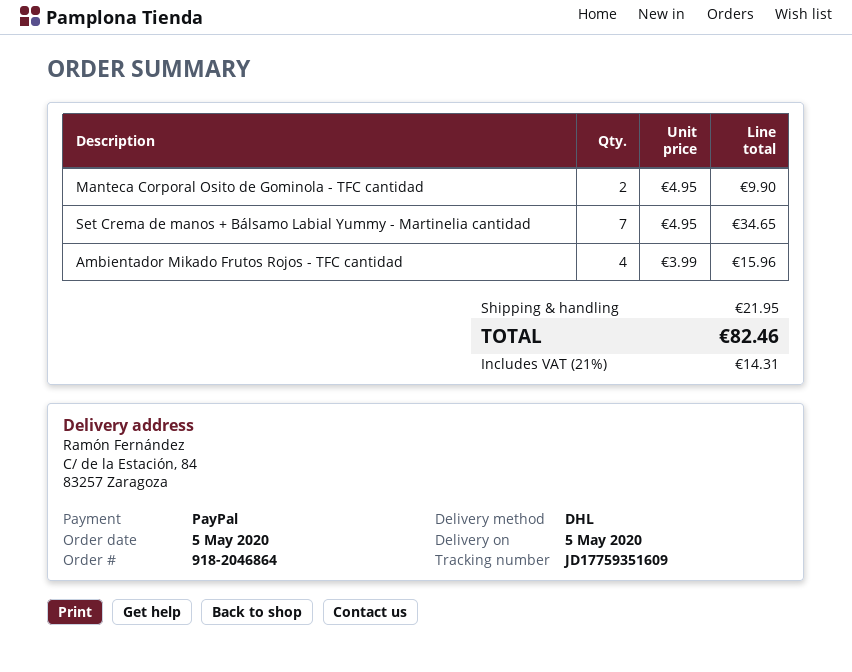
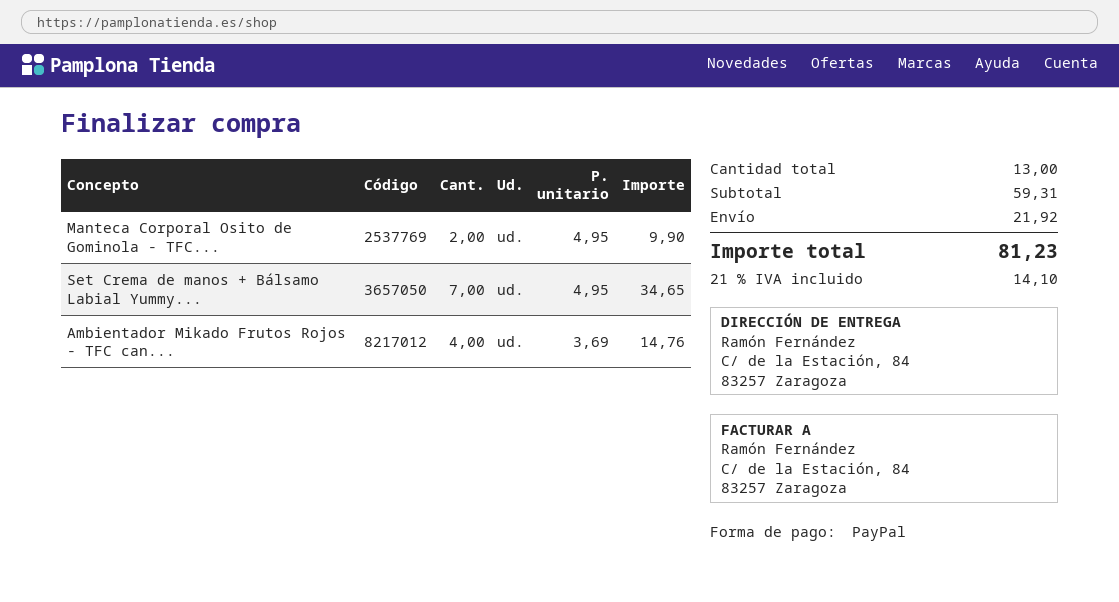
Ambientador Mikado Frutos Rojos - TFC cantidad: 4 x 3.99 = 15.96 -> 4 x 3.69 = 14.76
shipping: 21.95 -> 21.92
tax: 21% = 14.31 -> 21% = 14.10
total: 82.46 -> 81.23

